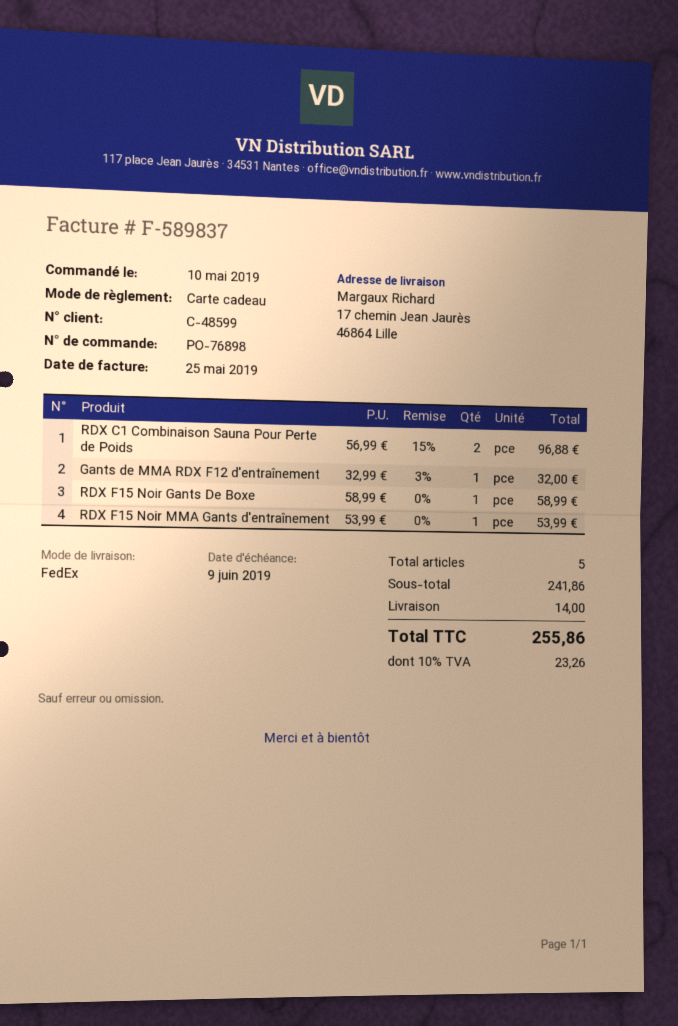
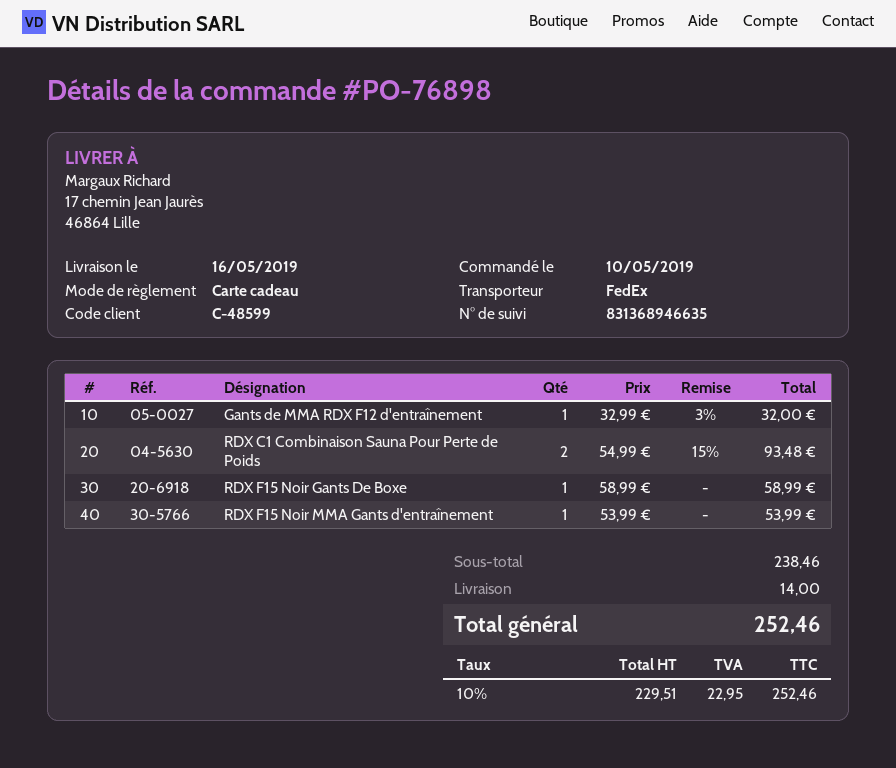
RDX C1 Combinaison Sauna Pour Perte de Poids: 2 x 56.99 - 15% = 96.88 -> 2 x 54.99 - 15% = 93.48
subtotal: 241.86 -> 238.46
tax: 10% = 23.26 -> 10% = 22.95
total: 255.86 -> 252.46

